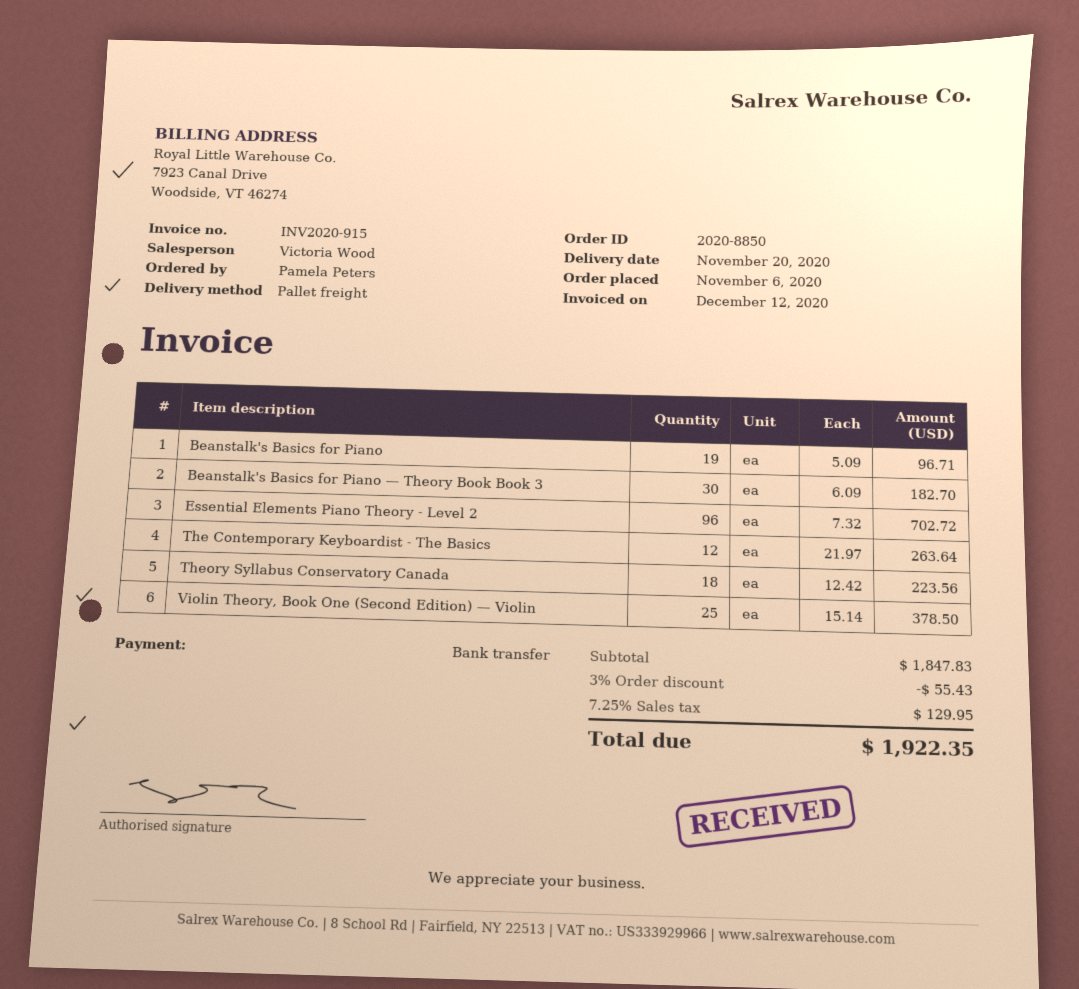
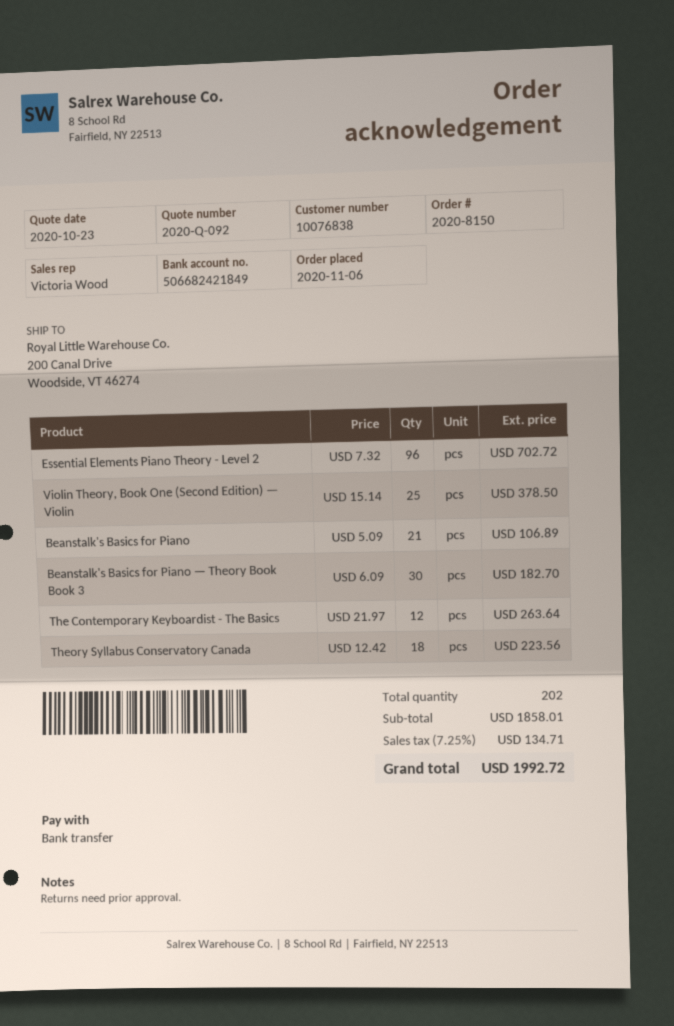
order number: 2020-8850 -> 2020-8150
Beanstalk's Basics for Piano: 19 x 5.09 = 96.71 -> 21 x 5.09 = 106.89
subtotal: 1847.83 -> 1858.01
discount: 3% = 55.43 -> none
tax: 7.25% = 129.95 -> 7.25% = 134.71
total: 1922.35 -> 1992.72

